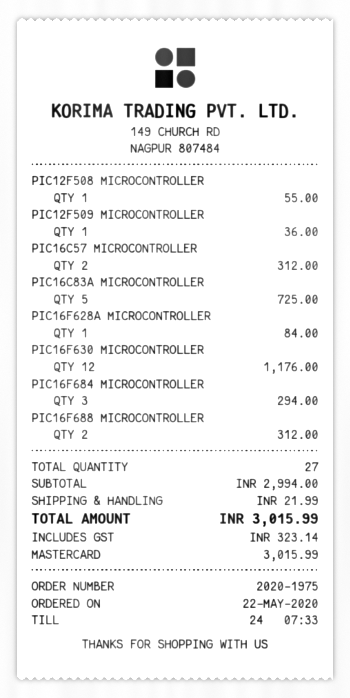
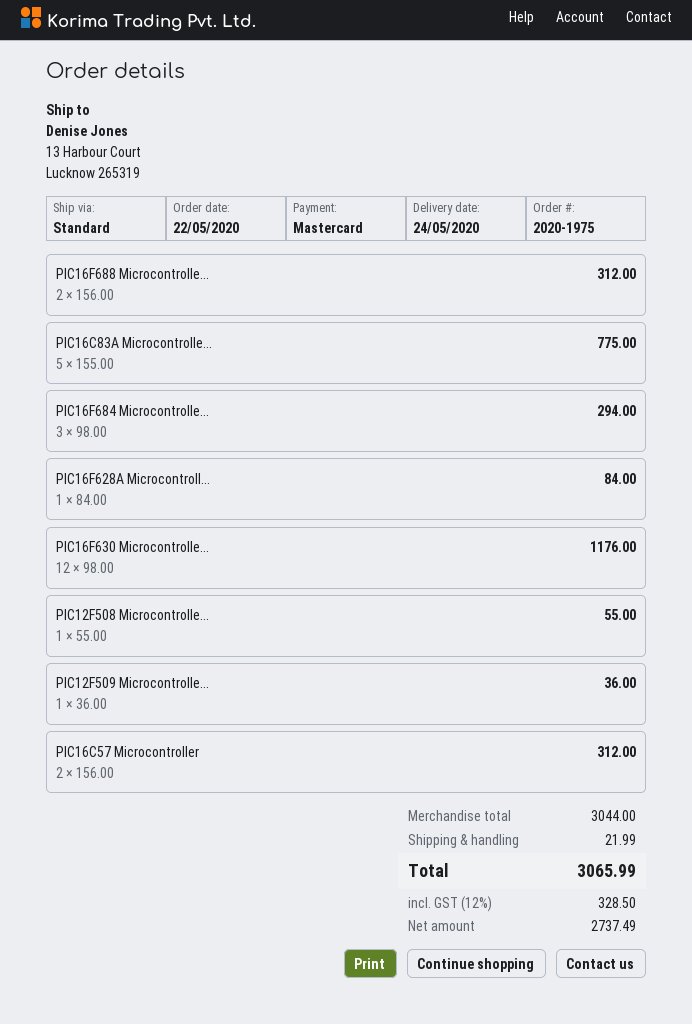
PIC16C83A MICROCONTROLLER: 5 for 725.00 -> 5 for 775.00
subtotal: 2994.00 -> 3044.00
tax: 323.14 -> 328.50
total: 3015.99 -> 3065.99

